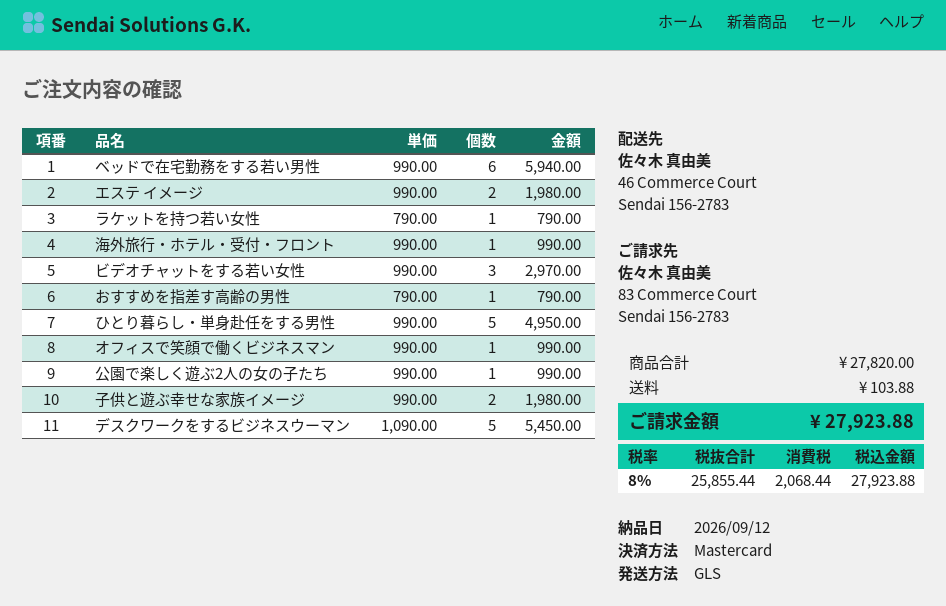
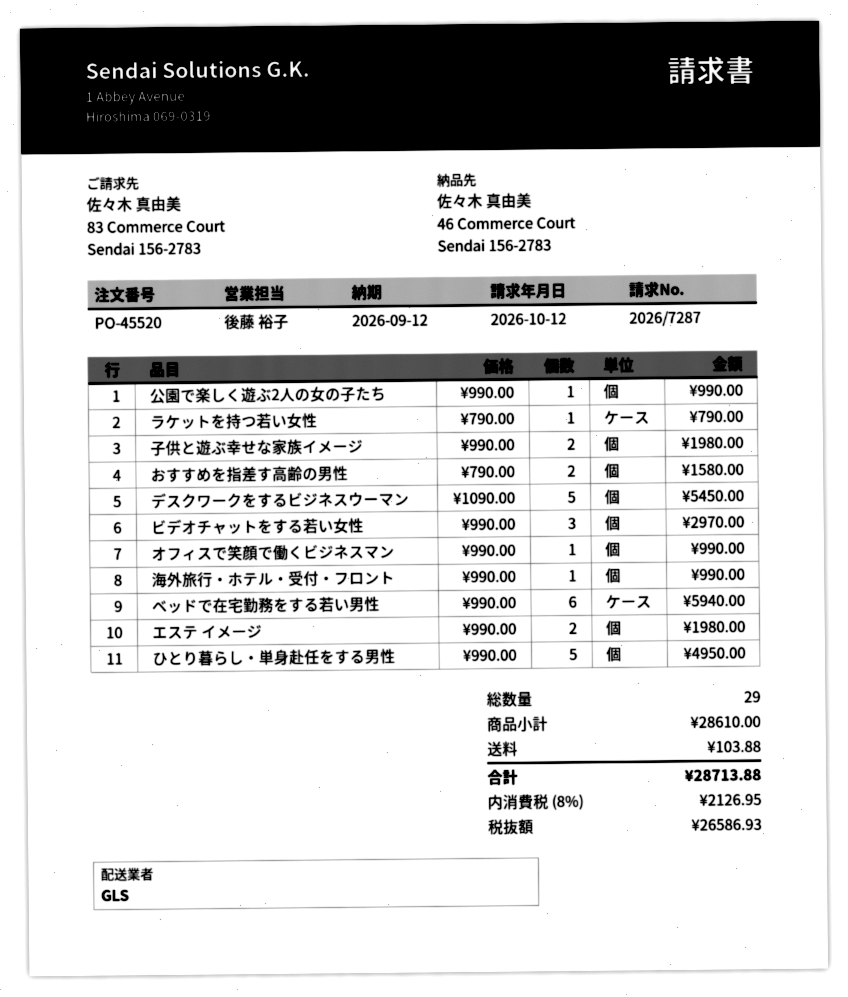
おすすめを指差す高齢の男性: 1 x 790.00 = 790.00 -> 2 x 790.00 = 1580.00
subtotal: 27820.00 -> 28610.00
net: 25855.44 -> 26586.93
tax: 8% = 2068.44 -> 8% = 2126.95
total: 27923.88 -> 28713.88

